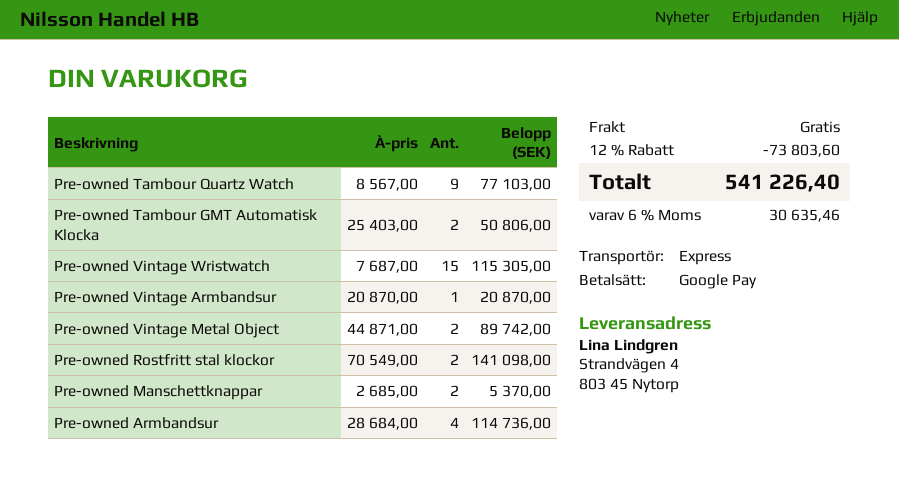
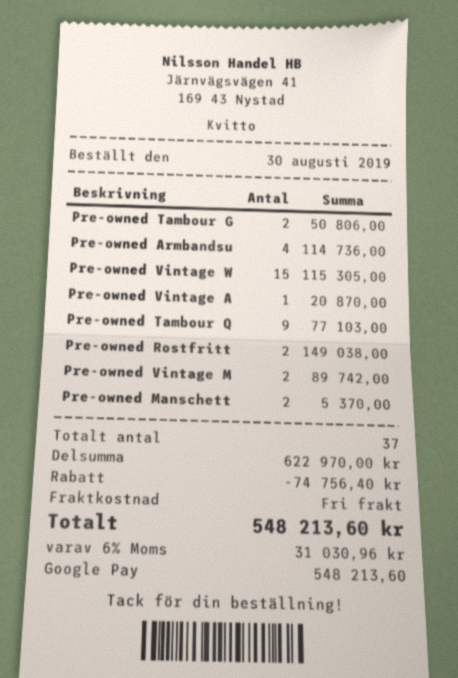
Pre-owned Rostfritt stal klockor: 2 for 141098.00 -> 2 for 149038.00
discount: 73803.60 -> 74756.40
tax: 6% = 30635.46 -> 6% = 31030.96
total: 541226.40 -> 548213.60

